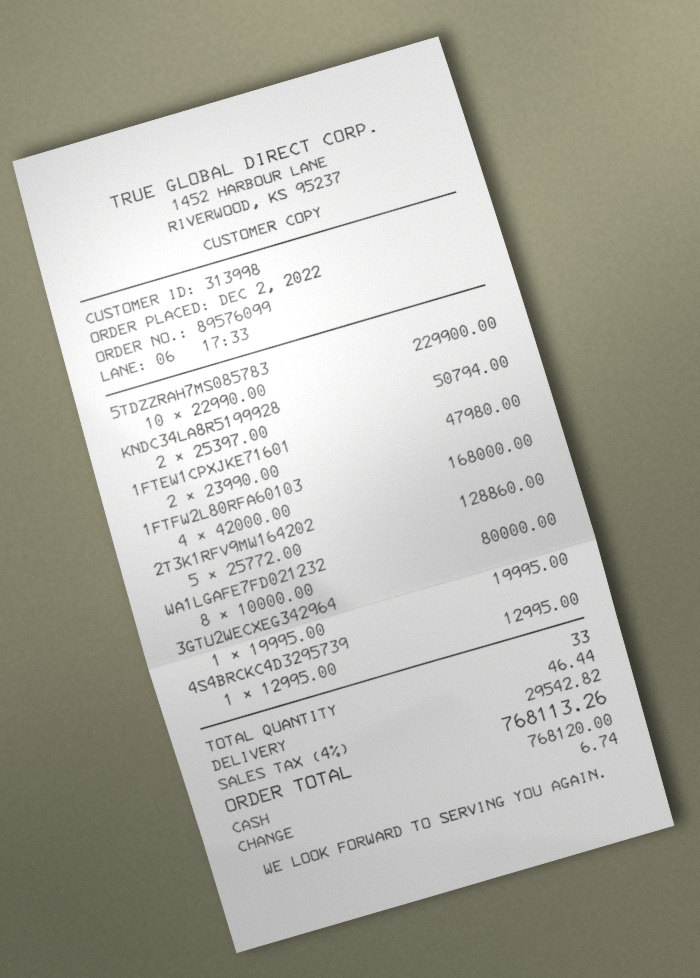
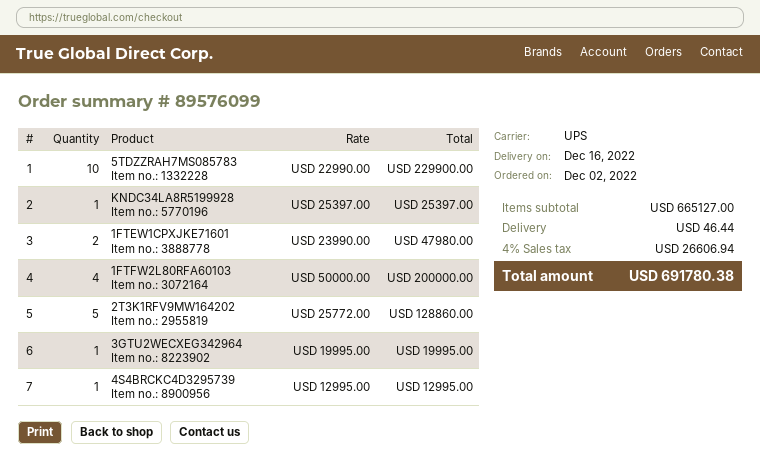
KNDC34LA8R5199928: 2 x 25397.00 = 50794.00 -> 1 x 25397.00 = 25397.00
1FTFW2L80RFA60103: 4 x 42000.00 = 168000.00 -> 4 x 50000.00 = 200000.00
WA1LGAFE7FD021232: 8 x 10000.00 = 80000.00 -> none
tax: 4% = 29542.82 -> 4% = 26606.94
total: 768113.26 -> 691780.38

